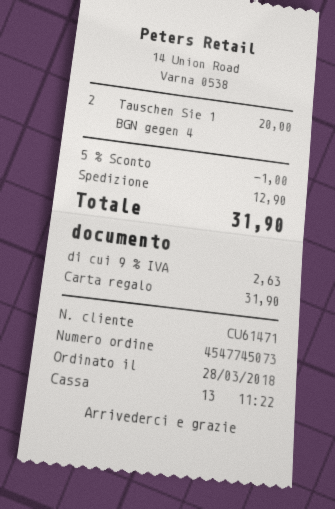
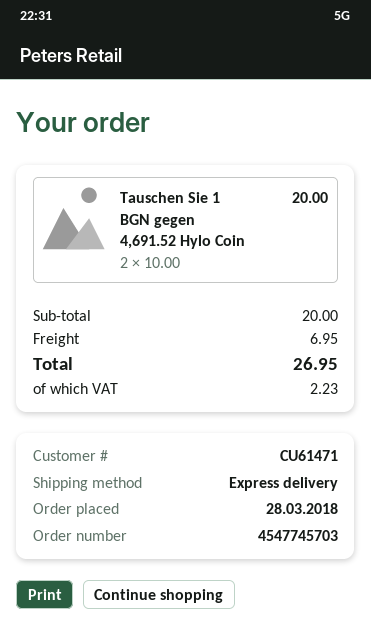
order number: 4547745073 -> 4547745703
discount: 5% = 1.00 -> none
shipping: 12.90 -> 6.95
tax: 2.63 -> 2.23
total: 31.90 -> 26.95

